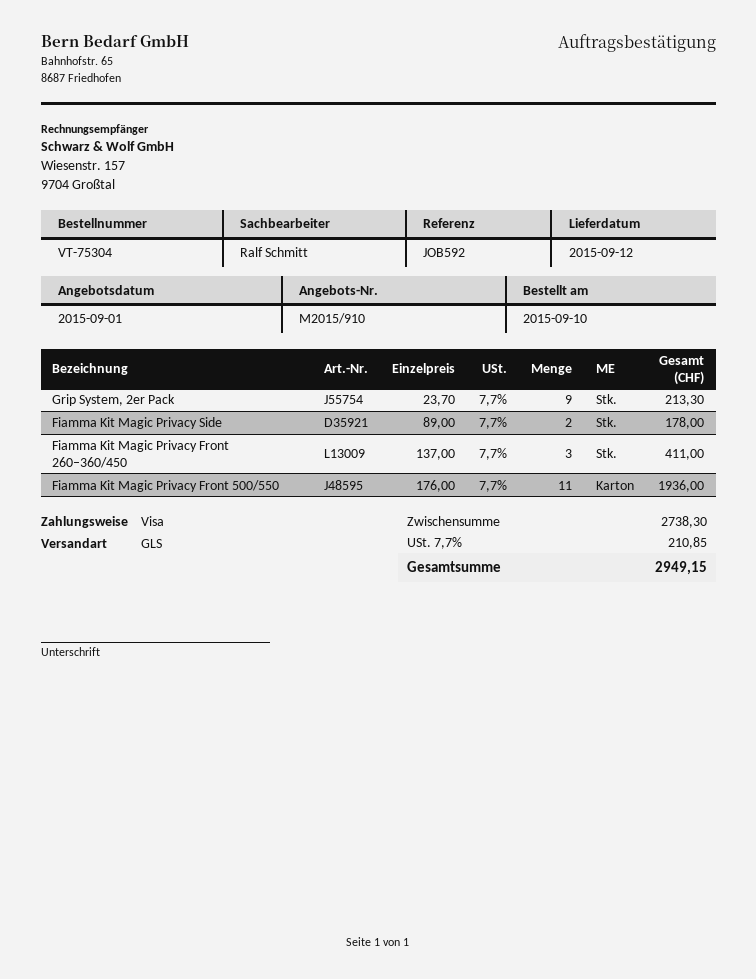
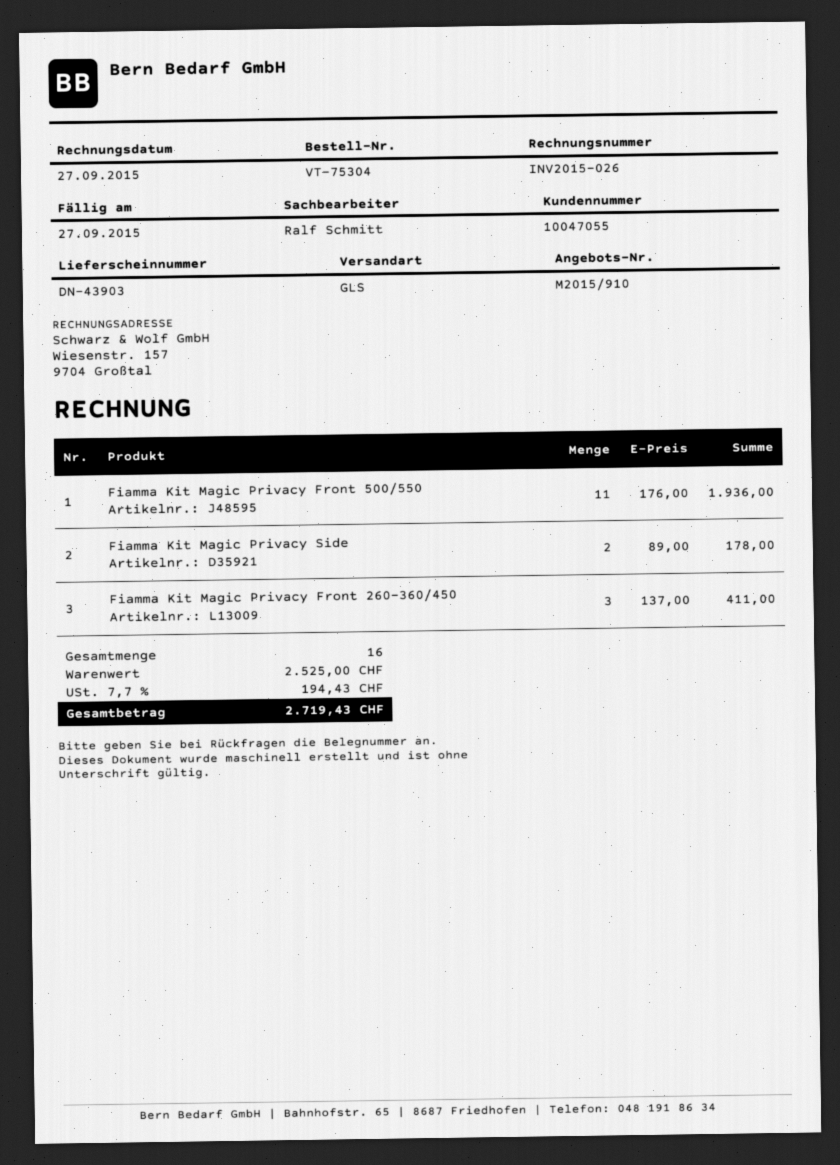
Grip System, 2er Pack: 9 x 23.70 = 213.30 -> none
subtotal: 2738.30 -> 2525.00
tax: 7.7% = 210.85 -> 7.7% = 194.43
total: 2949.15 -> 2719.43

